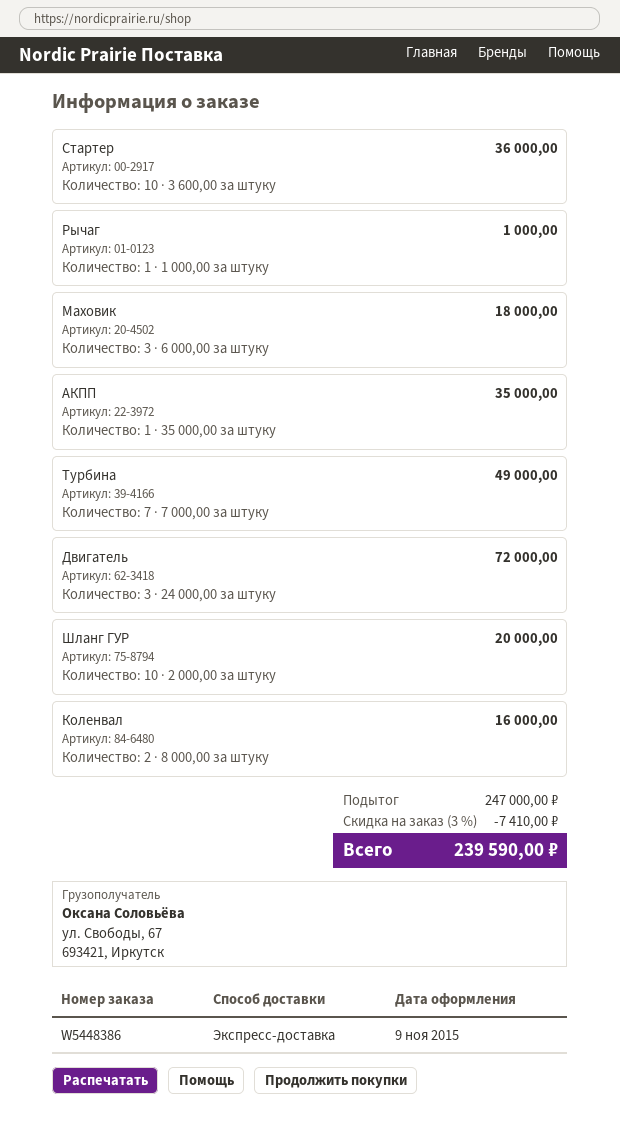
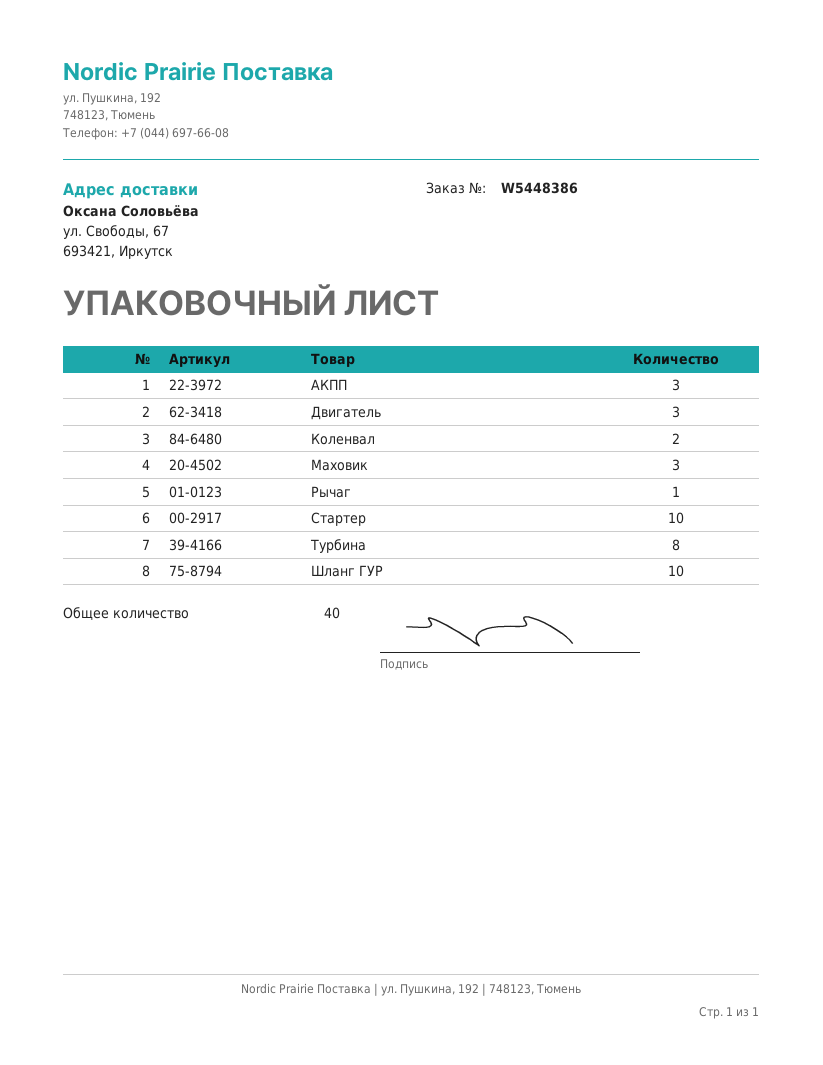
АКПП: 1 -> 3
Турбина: 7 -> 8

